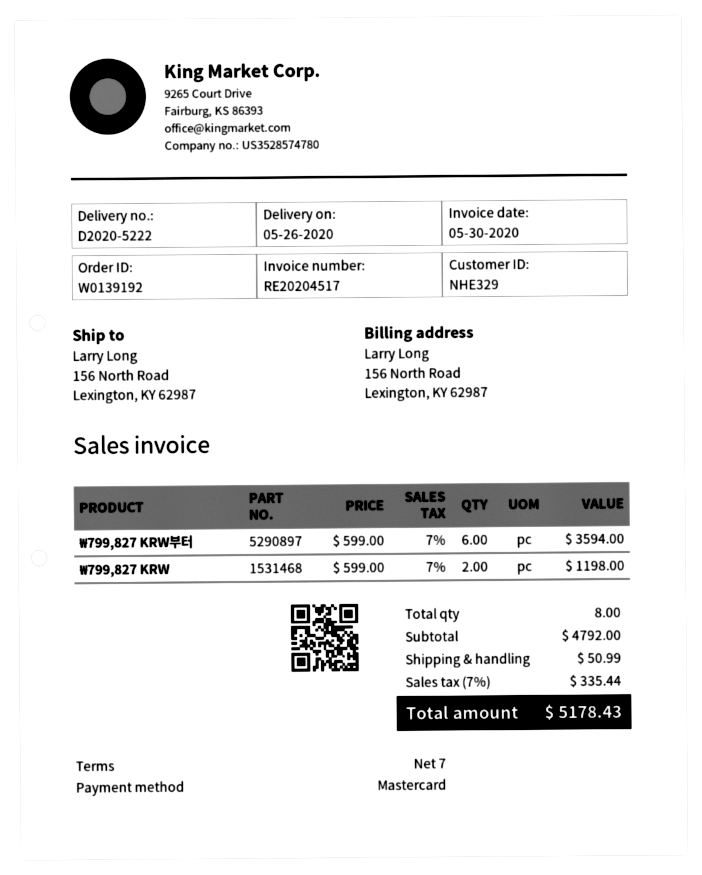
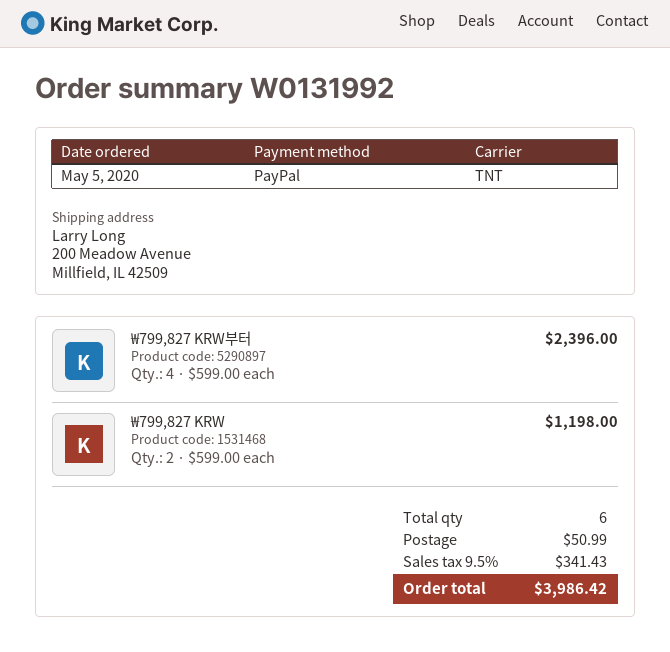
order number: W0139192 -> W0131992
payment method: Mastercard -> PayPal
ship to: 156 North Road, Lexington, KY 62987 -> 200 Meadow Avenue, Millfield, IL 42509
₩799,827 KRW부터: 6 x 599.00 = 3594.00 -> 4 x 599.00 = 2396.00
total quantity: 8 -> 6
tax: 7% = 335.44 -> 9.5% = 341.43
total: 5178.43 -> 3986.42

